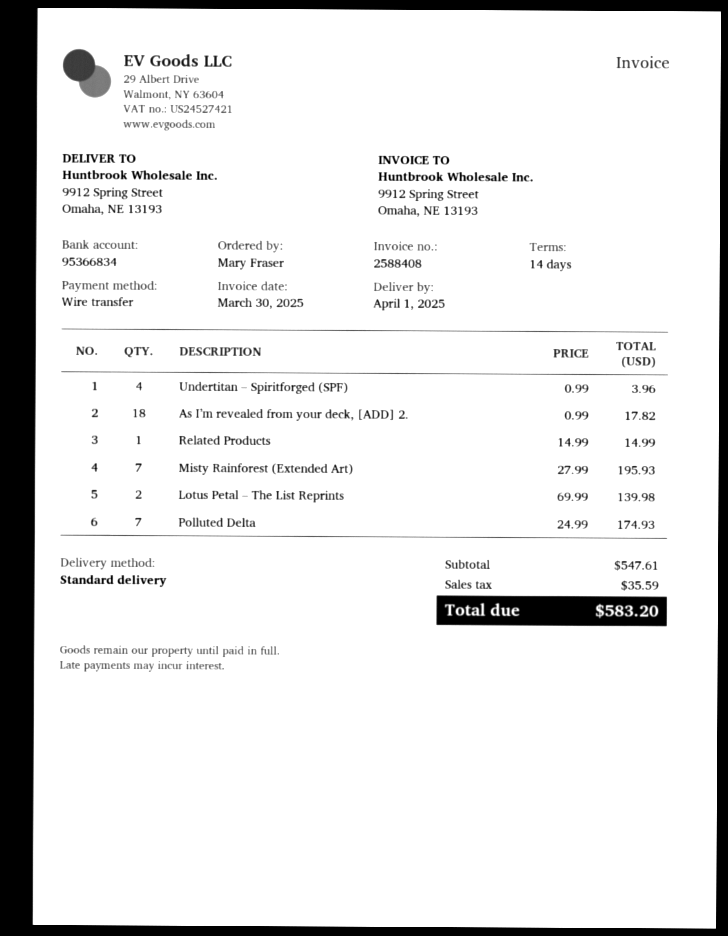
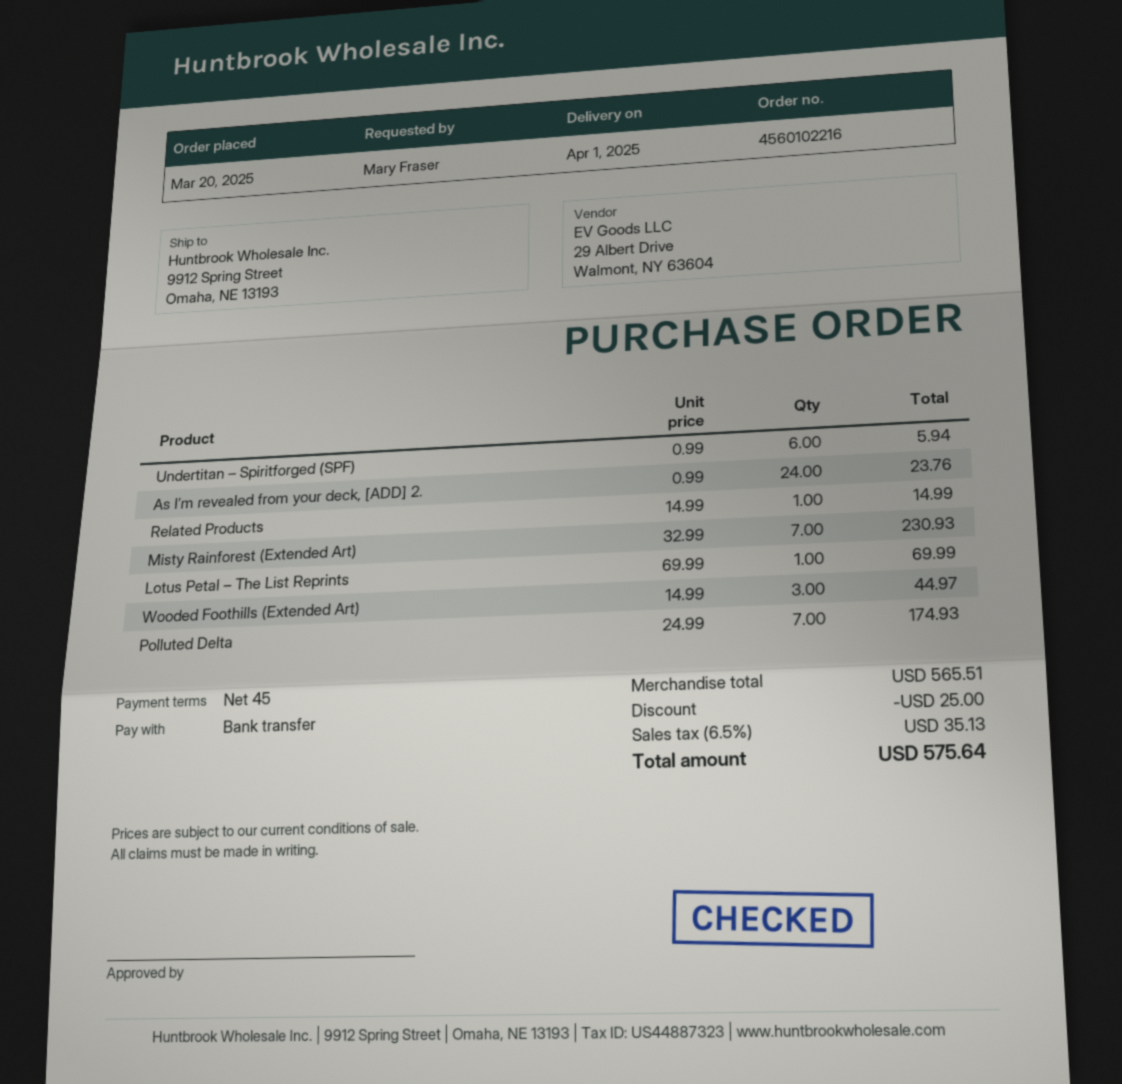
payment terms: 14 days -> 45 days
Undertitan – Spiritforged (SPF): 4 x 0.99 = 3.96 -> 6 x 0.99 = 5.94
As I’m revealed from your deck, [ADD] 2.: 18 x 0.99 = 17.82 -> 24 x 0.99 = 23.76
Misty Rainforest (Extended Art): 7 x 27.99 = 195.93 -> 7 x 32.99 = 230.93
Lotus Petal – The List Reprints: 2 x 69.99 = 139.98 -> 1 x 69.99 = 69.99
Wooded Foothills (Extended Art): none -> 3 x 14.99 = 44.97
subtotal: 547.61 -> 565.51
discount: none -> 25.00
tax: 35.59 -> 35.13
total: 583.20 -> 575.64

